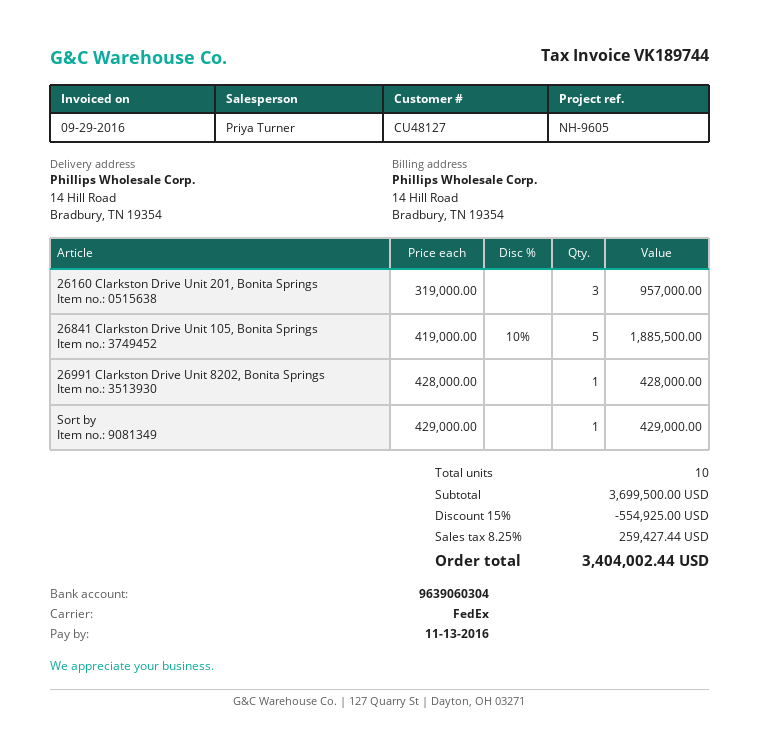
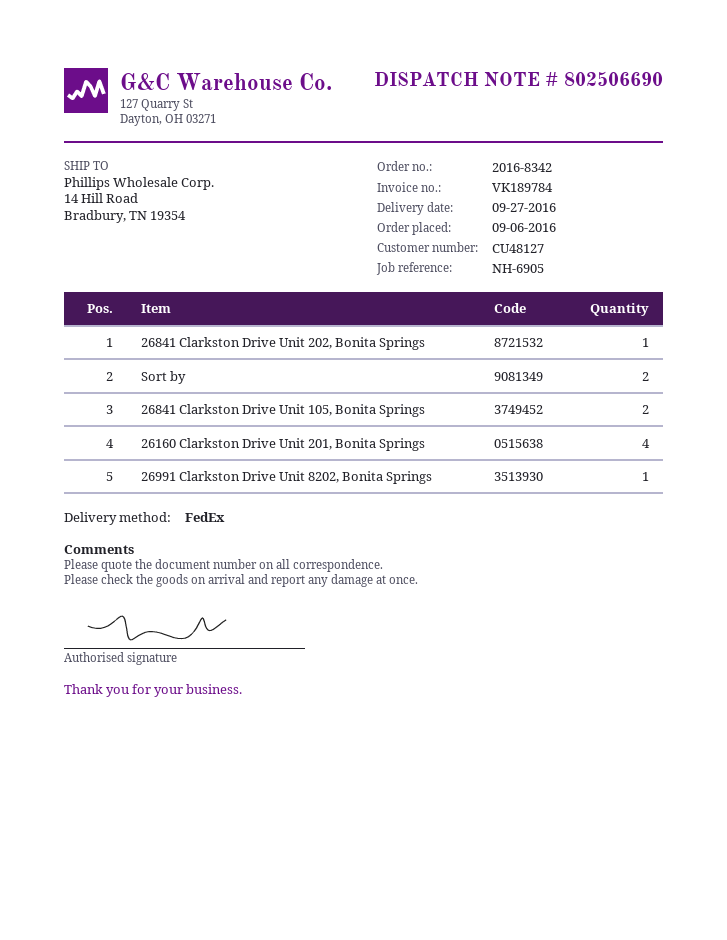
invoice number: VK189744 -> VK189784
reference: NH-9605 -> NH-6905
26160 Clarkston Drive Unit 201, Bonita Springs: 3 -> 4
26841 Clarkston Drive Unit 105, Bonita Springs: 5 -> 2
Sort by: 1 -> 2
26841 Clarkston Drive Unit 202, Bonita Springs: none -> 1

